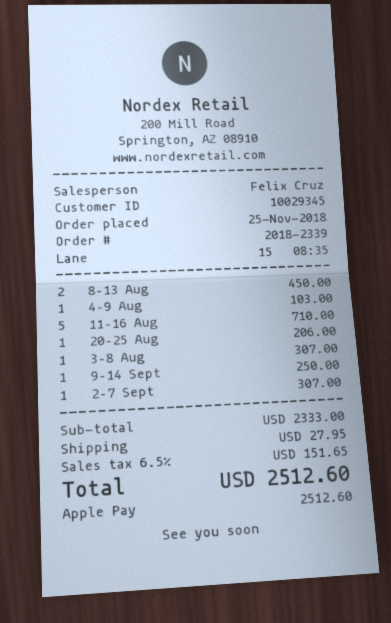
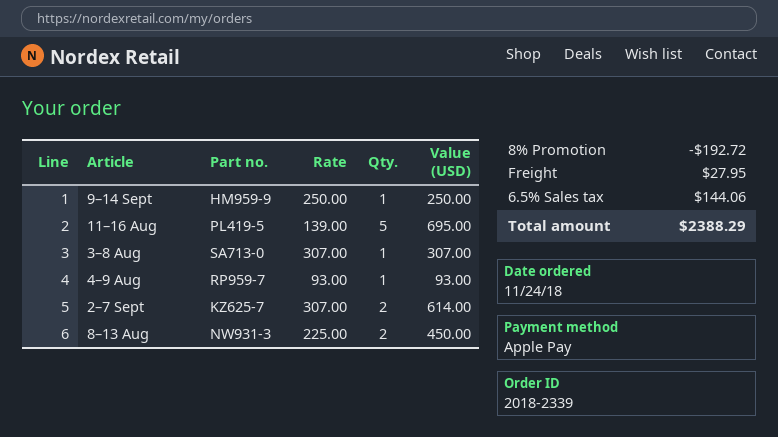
order date: 2018-11-25 -> 2018-11-24
4–9 Aug: 1 for 103.00 -> 1 for 93.00
11–16 Aug: 5 for 710.00 -> 5 for 695.00
20–25 Aug: 1 for 206.00 -> none
2–7 Sept: 1 for 307.00 -> 2 for 614.00
discount: none -> 8% = 192.72
tax: 6.5% = 151.65 -> 6.5% = 144.06
total: 2512.60 -> 2388.29

